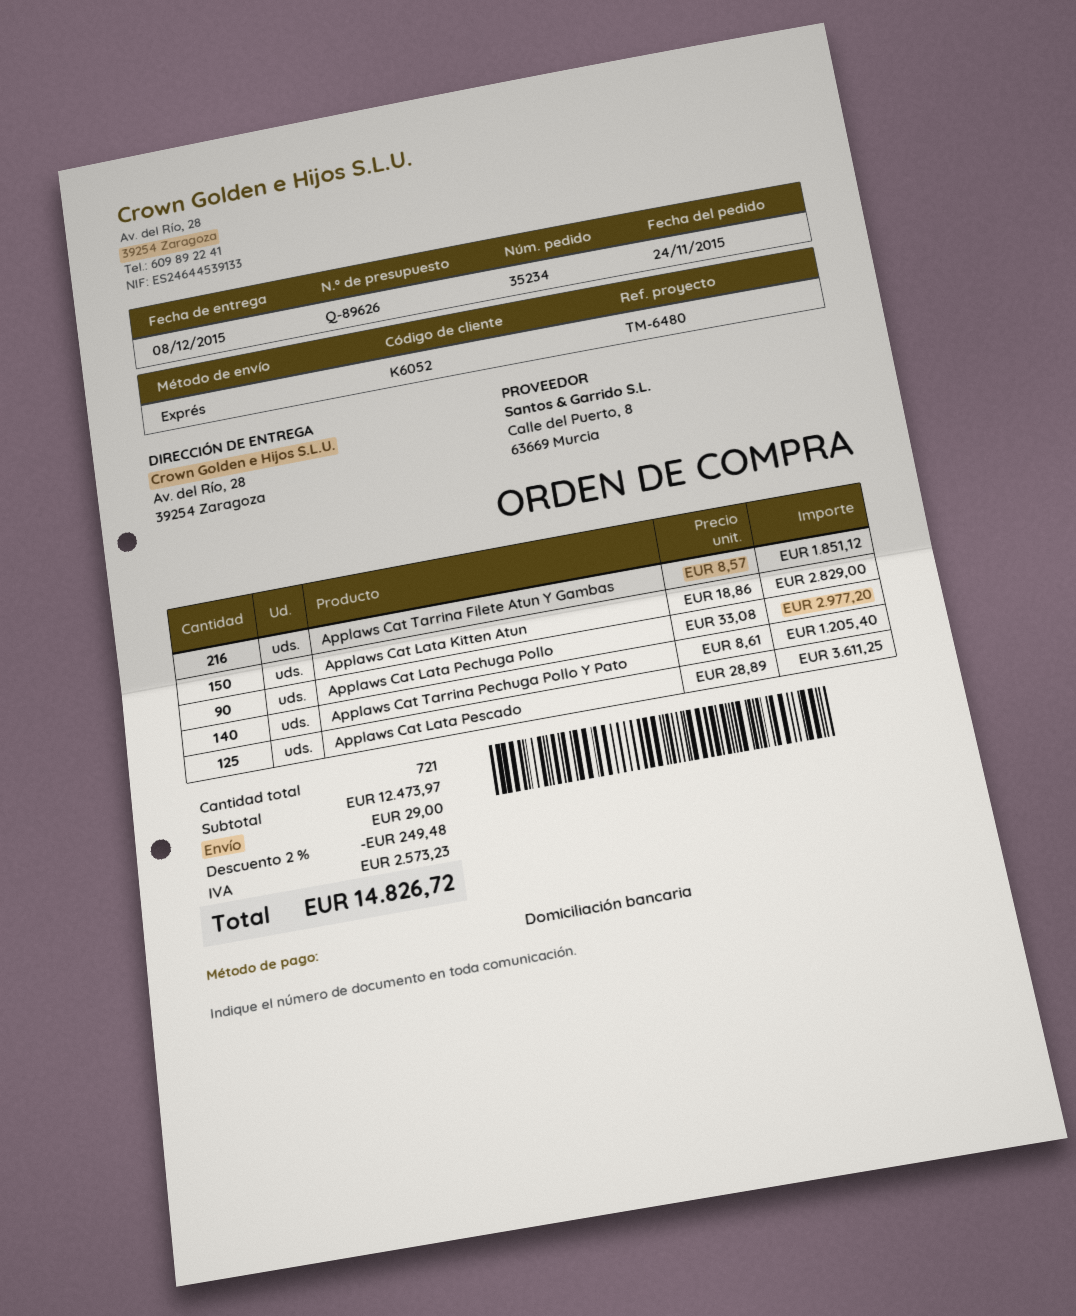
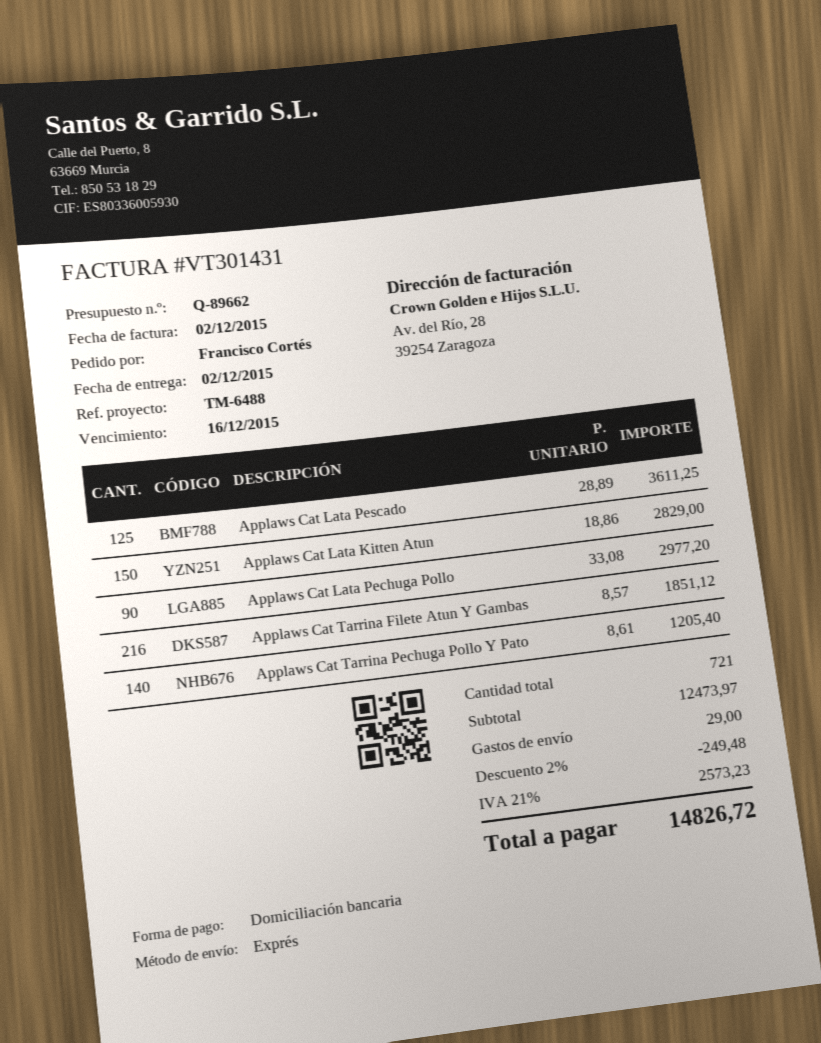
quote number: Q-89626 -> Q-89662
delivery date: 2015-12-08 -> 2015-12-02
reference: TM-6480 -> TM-6488

